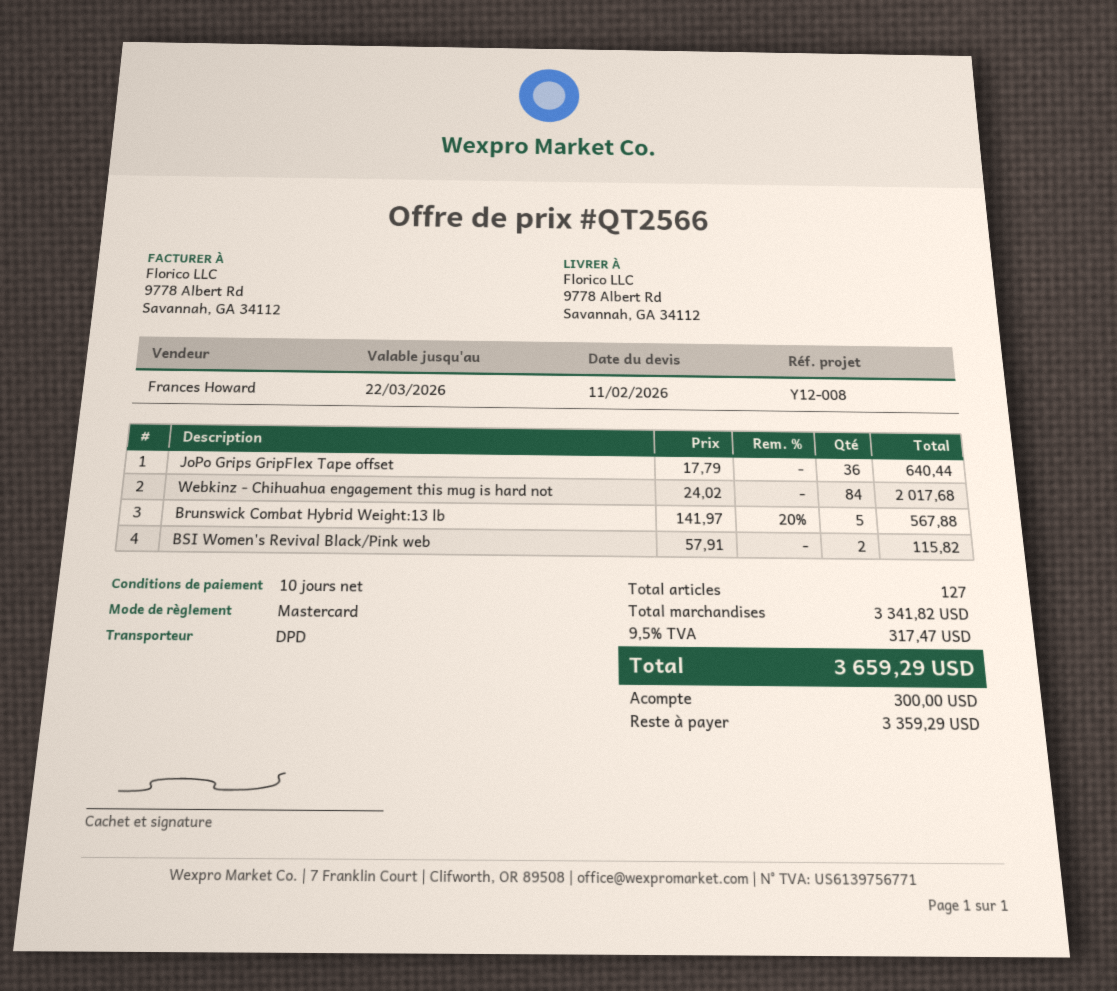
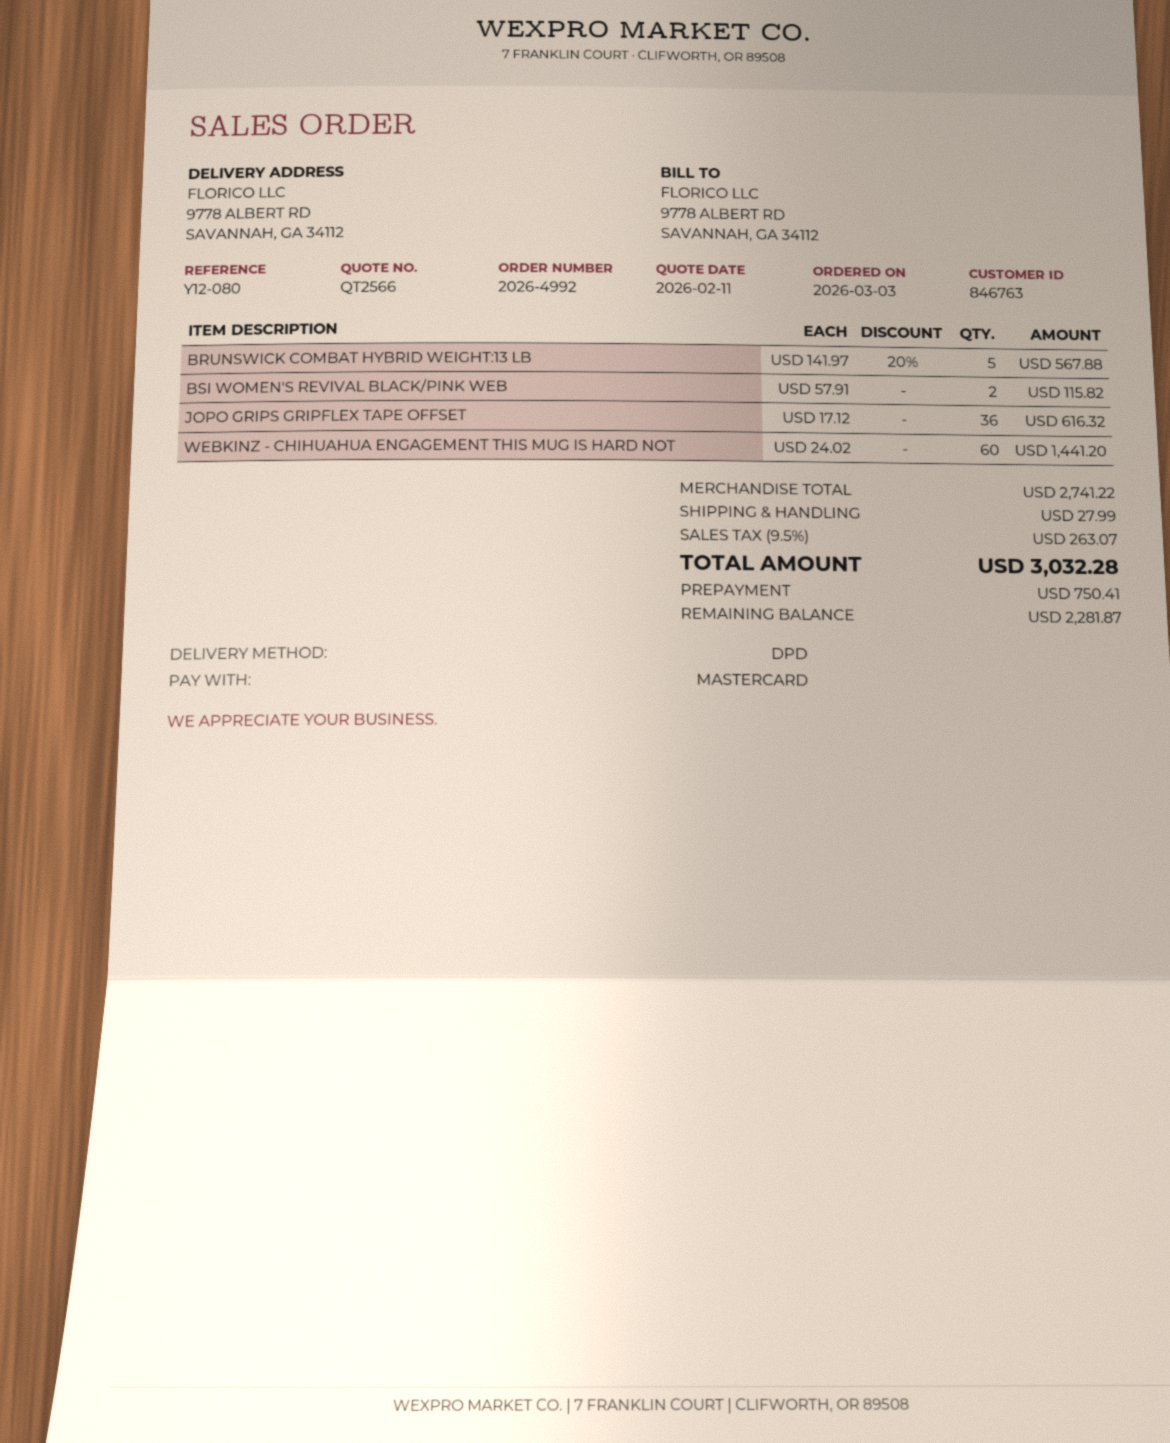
reference: Y12-008 -> Y12-080
JoPo Grips GripFlex Tape offset: 36 x 17.79 = 640.44 -> 36 x 17.12 = 616.32
Webkinz - Chihuahua engagement this mug is hard not: 84 x 24.02 = 2017.68 -> 60 x 24.02 = 1441.20
subtotal: 3341.82 -> 2741.22
shipping: none -> 27.99
tax: 9.5% = 317.47 -> 9.5% = 263.07
total: 3659.29 -> 3032.28
deposit: 300.00 -> 750.41
balance: 3359.29 -> 2281.87

